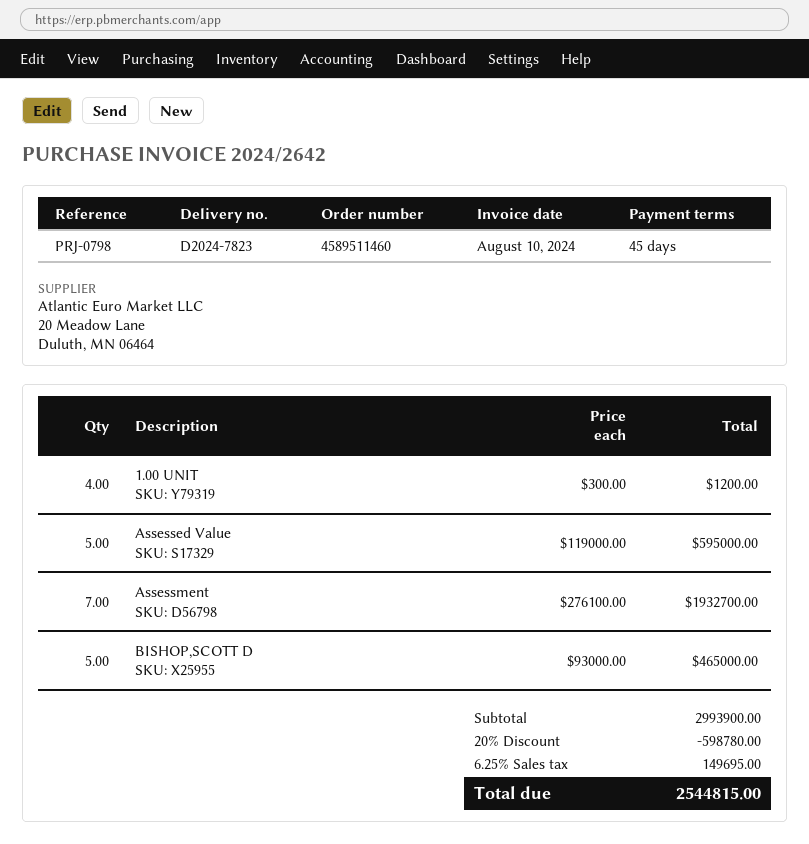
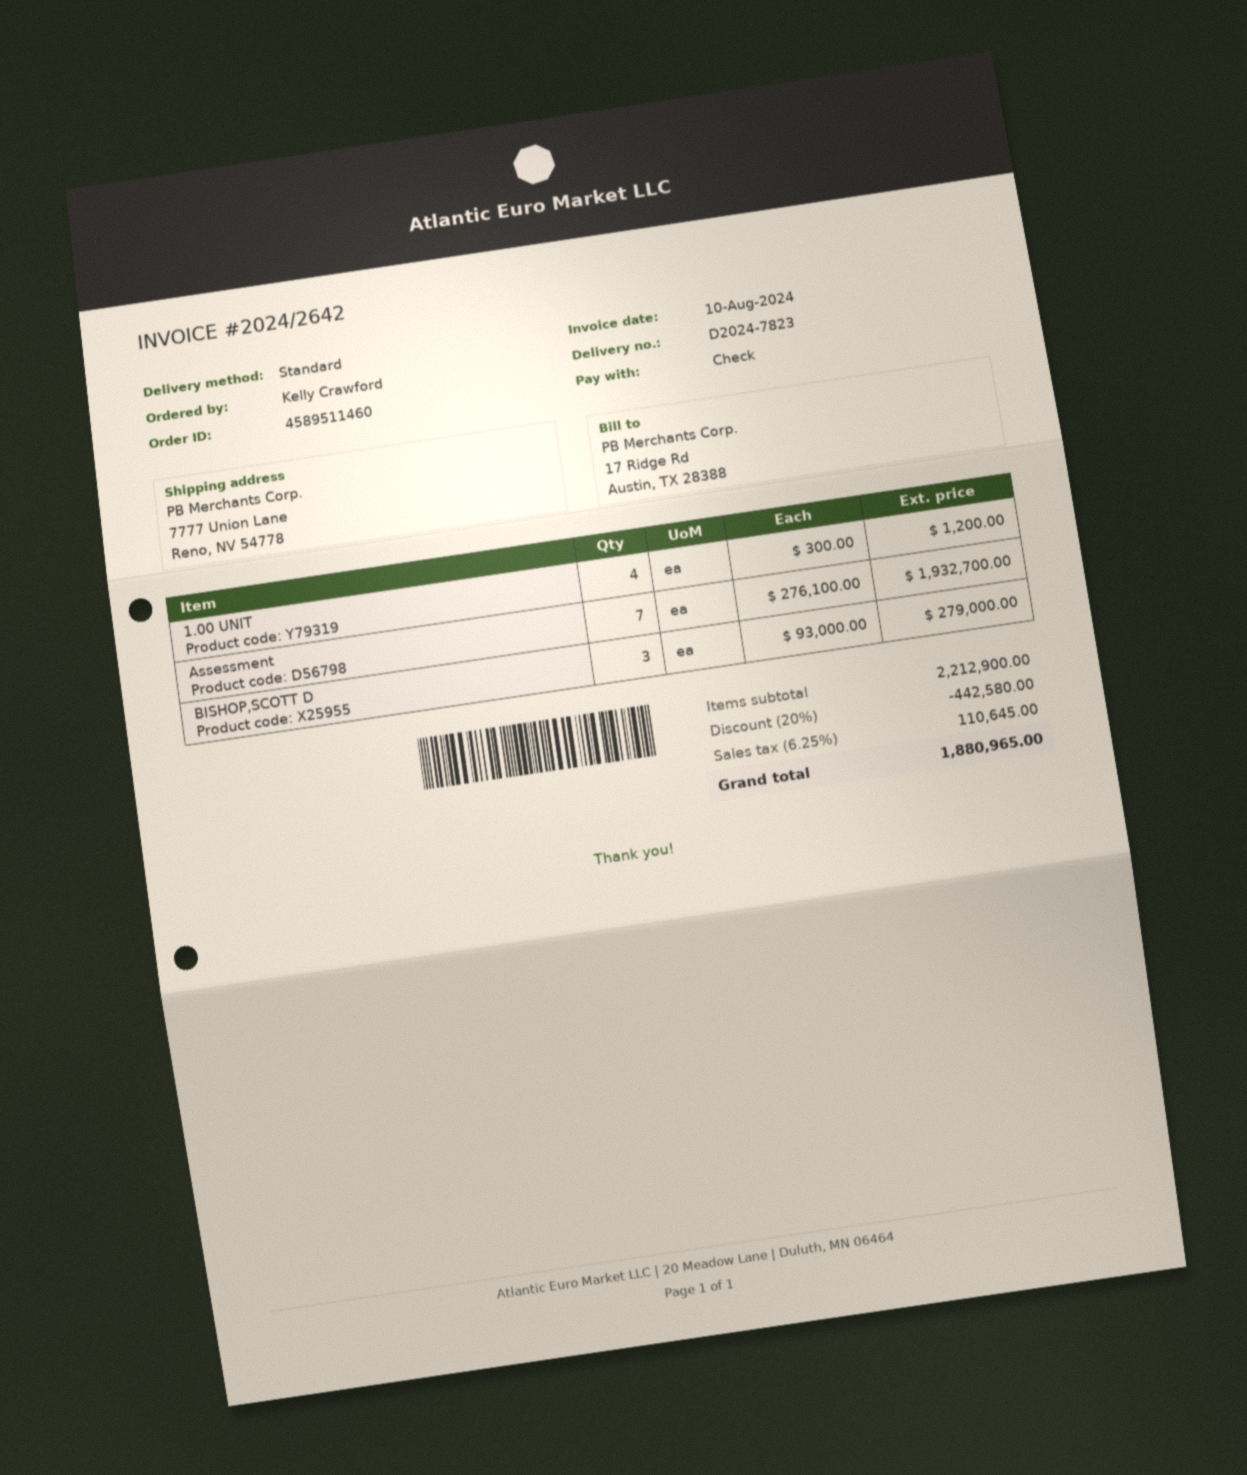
Assessed Value: 5 x 119000.00 = 595000.00 -> none
BISHOP,SCOTT D: 5 x 93000.00 = 465000.00 -> 3 x 93000.00 = 279000.00
subtotal: 2993900.00 -> 2212900.00
discount: 20% = 598780.00 -> 20% = 442580.00
tax: 6.25% = 149695.00 -> 6.25% = 110645.00
total: 2544815.00 -> 1880965.00

